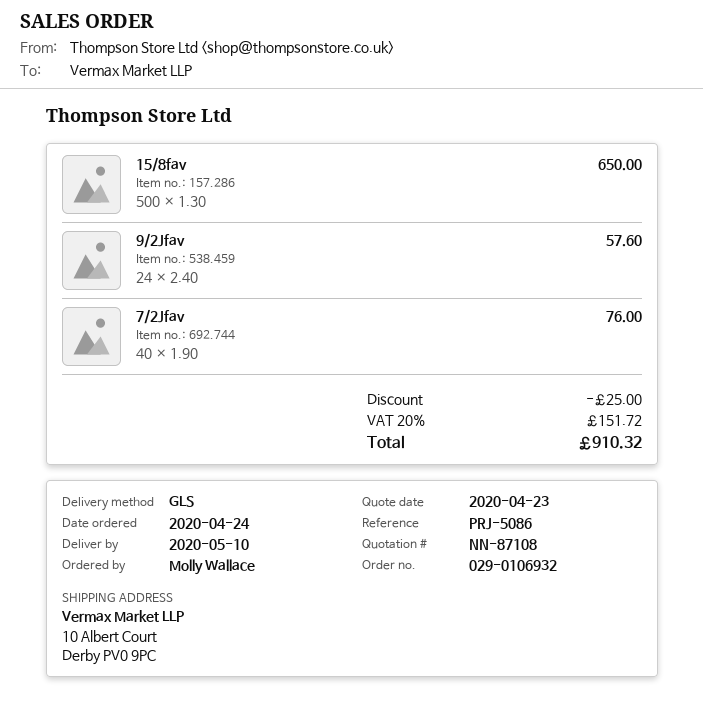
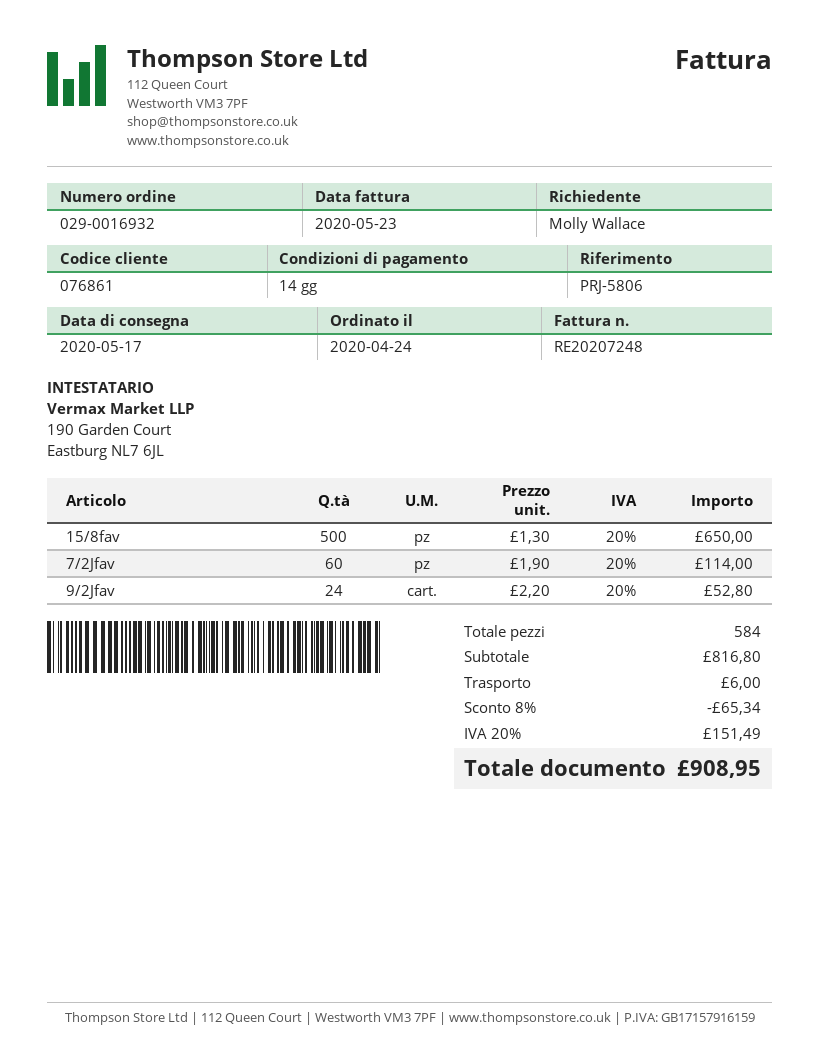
order number: 029-0106932 -> 029-0016932
delivery date: 2020-05-10 -> 2020-05-17
reference: PRJ-5086 -> PRJ-5806
9/2Jfav: 24 x 2.40 = 57.60 -> 24 x 2.20 = 52.80
7/2Jfav: 40 x 1.90 = 76.00 -> 60 x 1.90 = 114.00
discount: 25.00 -> 65.34
shipping: none -> 6.00
tax: 20% = 151.72 -> 20% = 151.49
total: 910.32 -> 908.95

